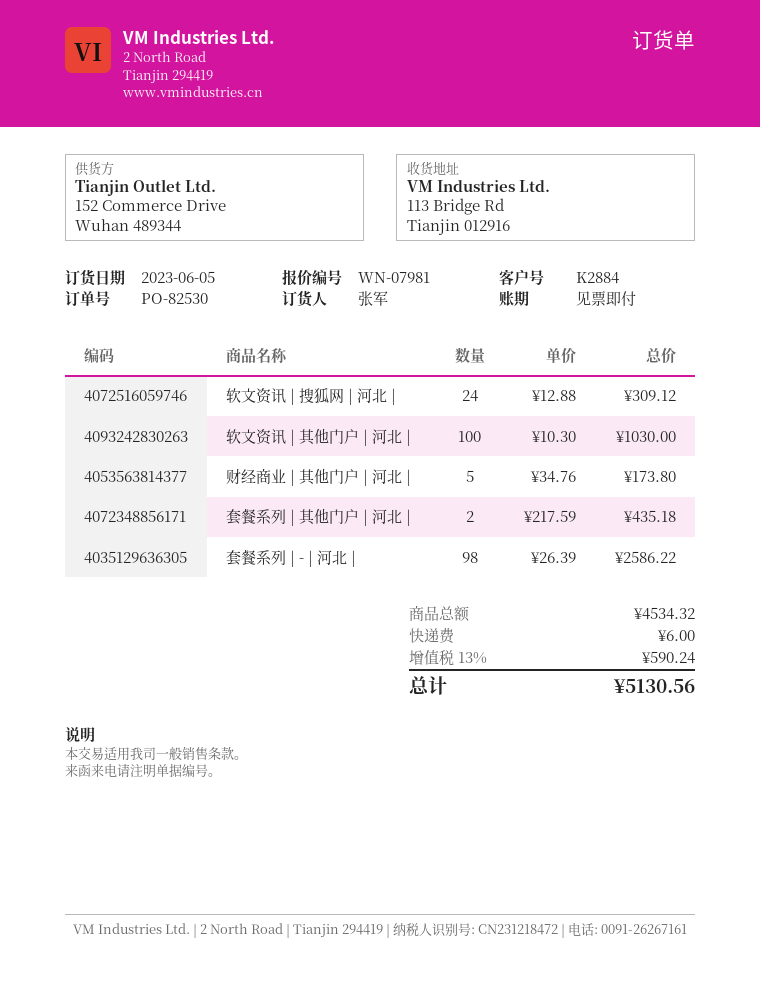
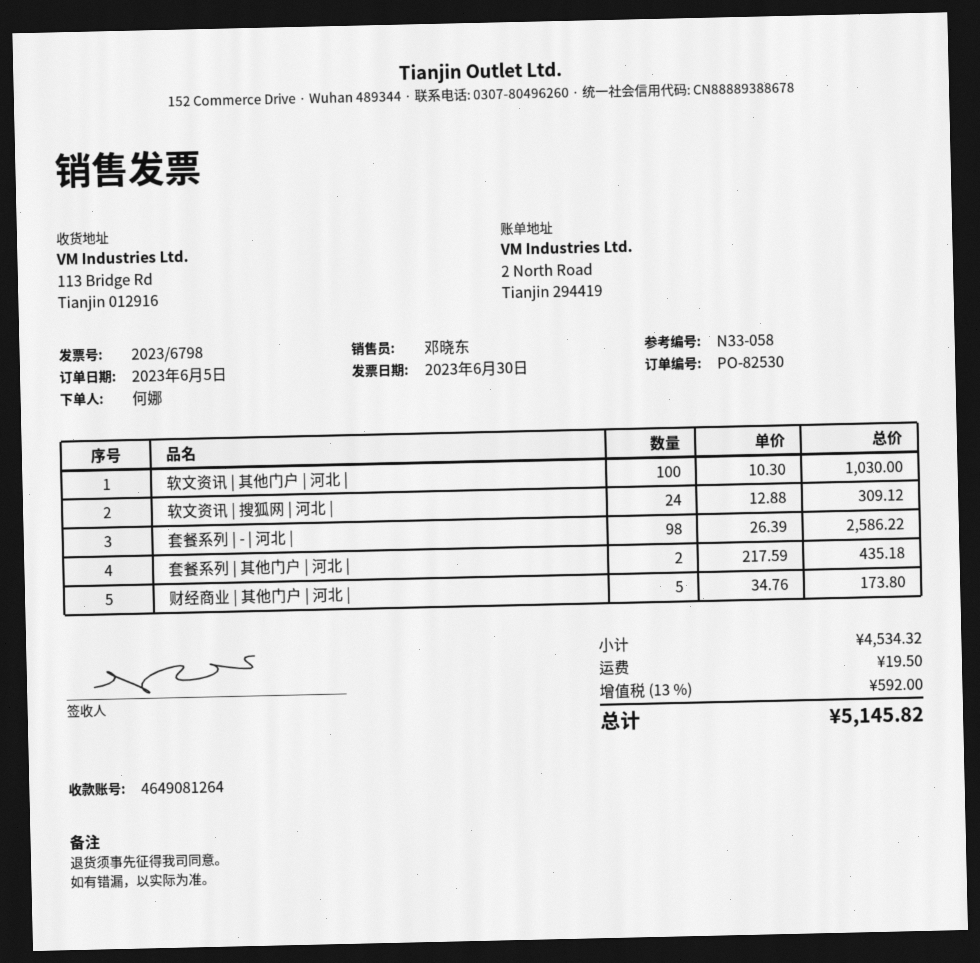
ordered by: 张军 -> 何娜
shipping: 6.00 -> 19.50
tax: 13% = 590.24 -> 13% = 592.00
total: 5130.56 -> 5145.82

